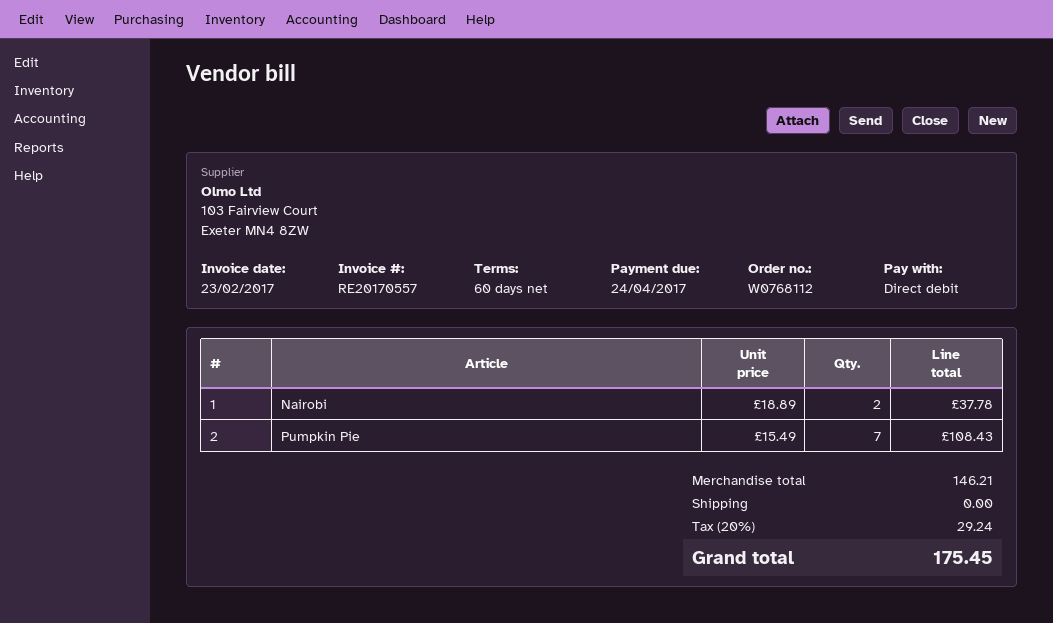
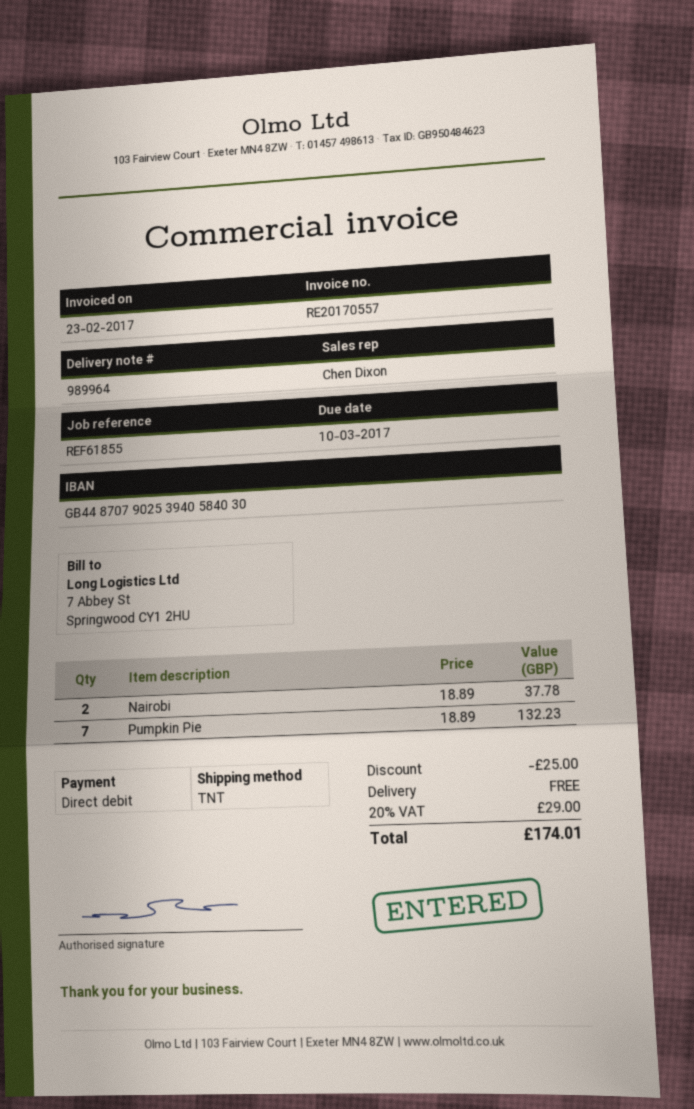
due date: 2017-04-24 -> 2017-03-10
Pumpkin Pie: 7 x 15.49 = 108.43 -> 7 x 18.89 = 132.23
discount: none -> 25.00
tax: 20% = 29.24 -> 20% = 29.00
total: 175.45 -> 174.01

